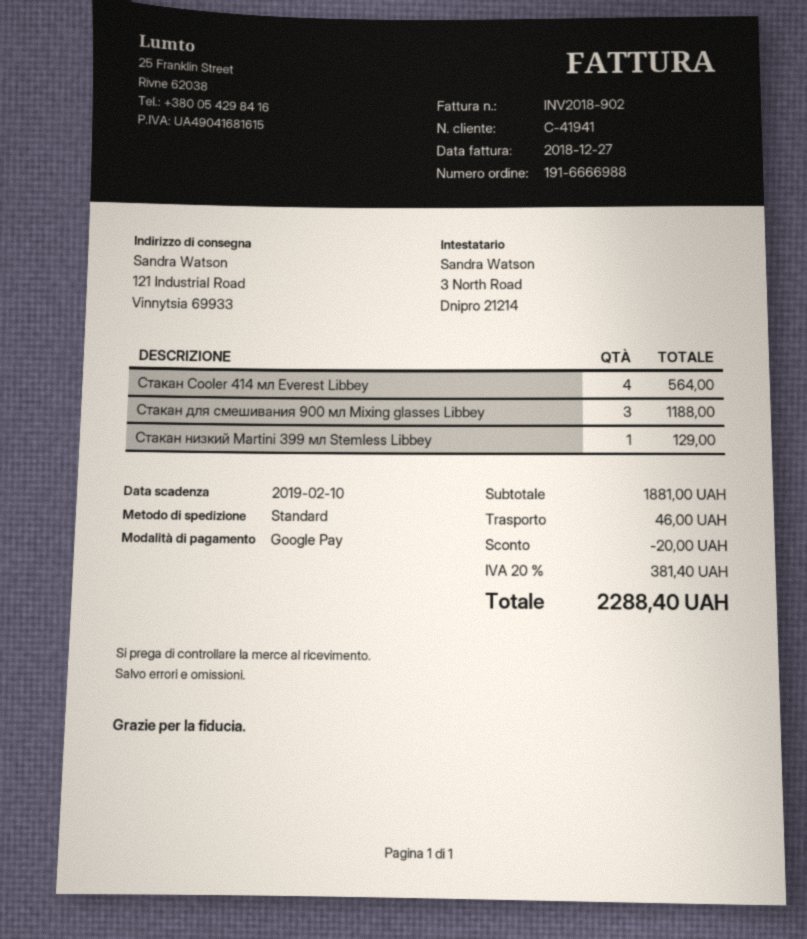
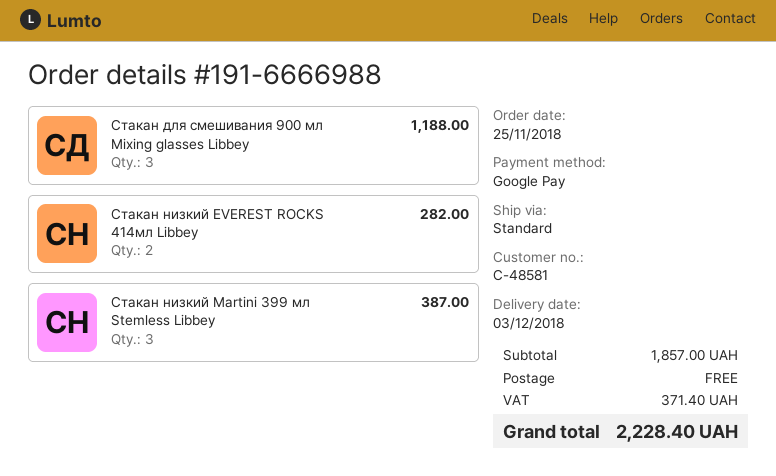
customer number: C-41941 -> C-48581
Стакан Cooler 414 мл Everest Libbey: 4 for 564.00 -> none
Стакан низкий Martini 399 мл Stemless Libbey: 1 for 129.00 -> 3 for 387.00
Стакан низкий EVEREST ROCKS 414мл Libbey: none -> 2 for 282.00
subtotal: 1881.00 -> 1857.00
discount: 20.00 -> none
shipping: 46.00 -> 0.00
tax: 381.40 -> 371.40
total: 2288.40 -> 2228.40

